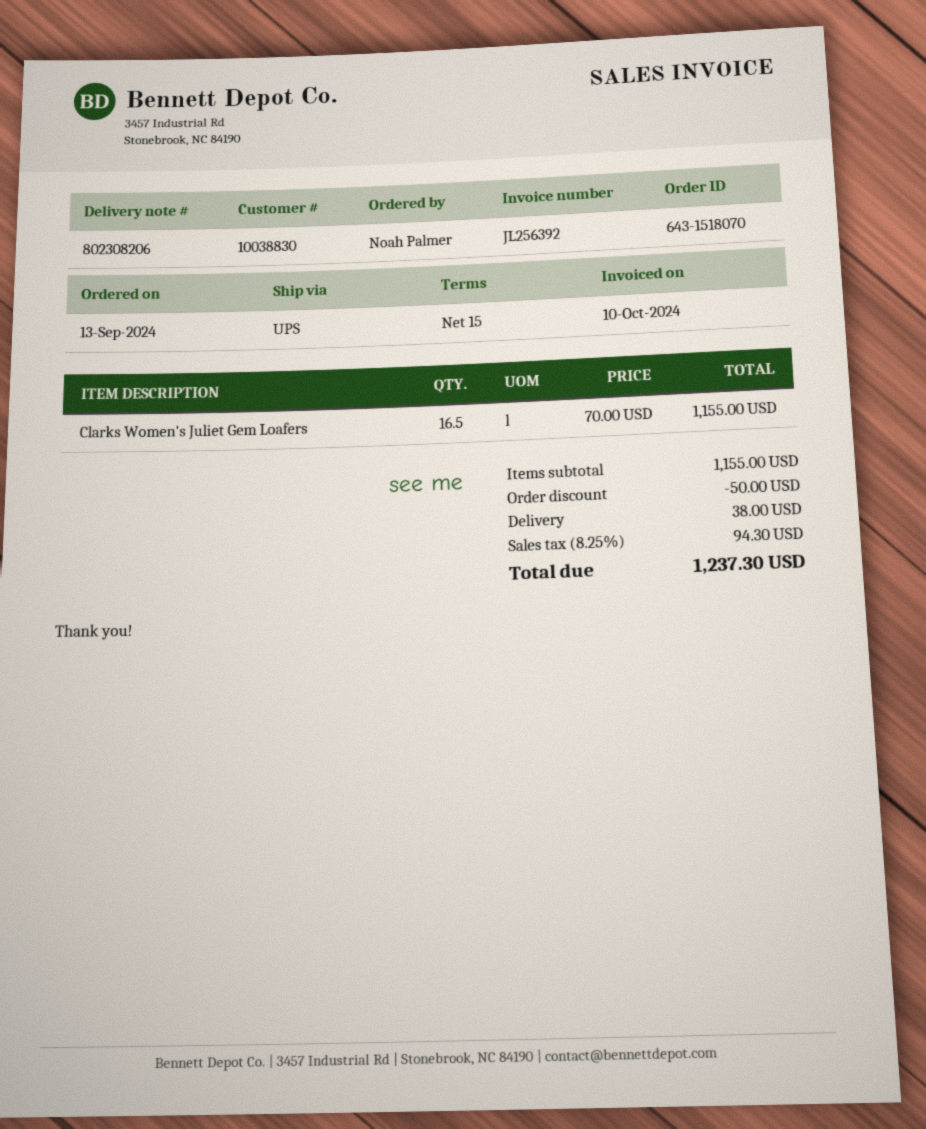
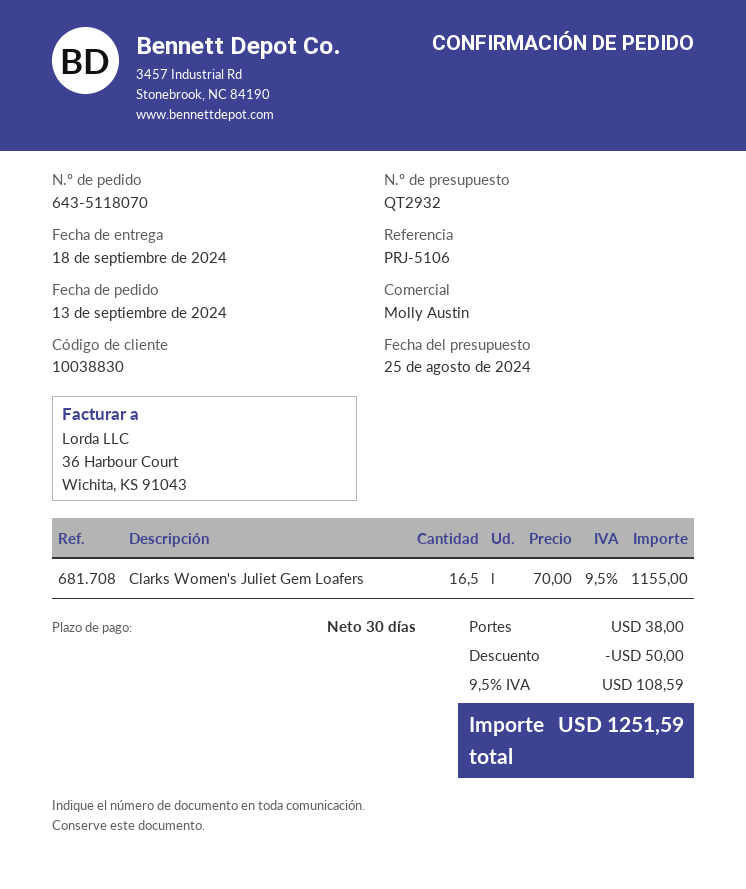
order number: 643-1518070 -> 643-5118070
payment terms: 15 days -> 30 days
tax: 8.25% = 94.30 -> 9.5% = 108.59
total: 1237.30 -> 1251.59

